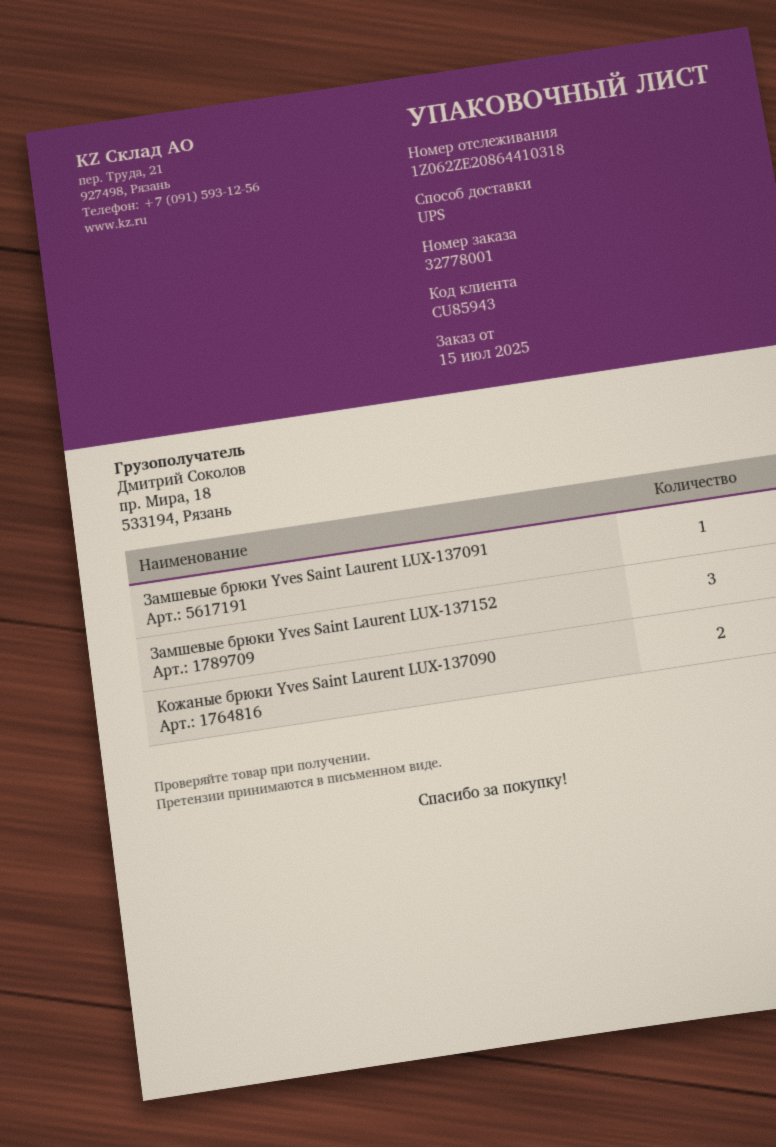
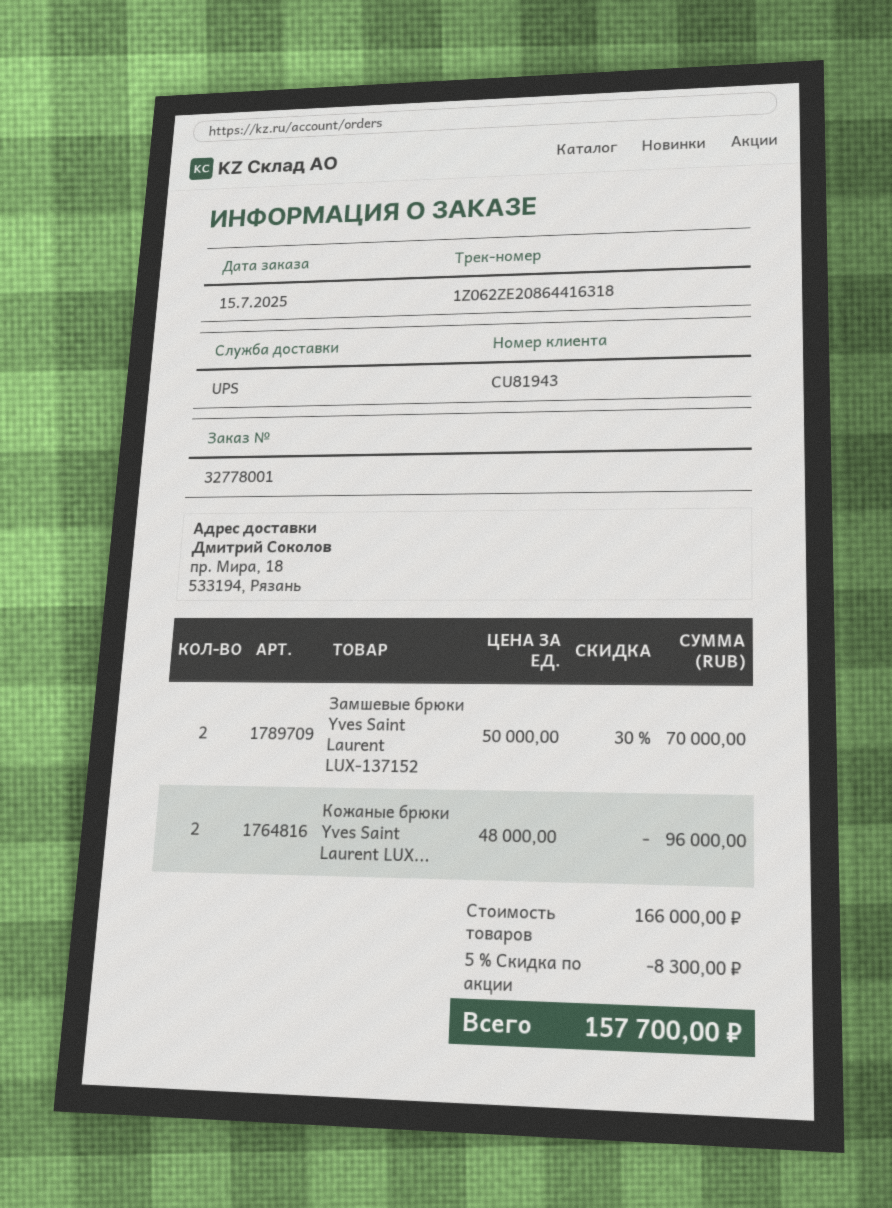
customer number: CU85943 -> CU81943
tracking number: 1Z062ZE20864410318 -> 1Z062ZE20864416318
Замшевые брюки Yves Saint Laurent LUX-137091: 1 -> none
Замшевые брюки Yves Saint Laurent LUX-137152: 3 -> 2

